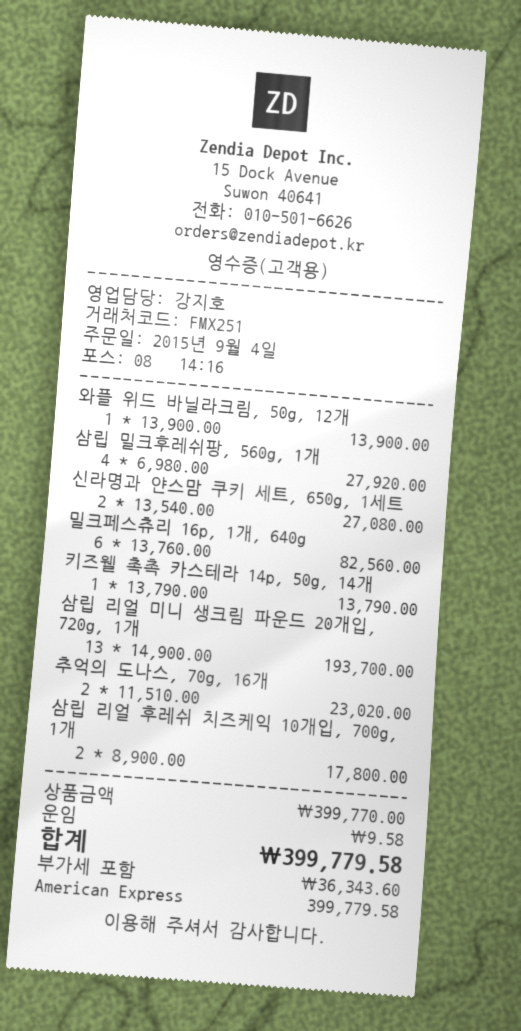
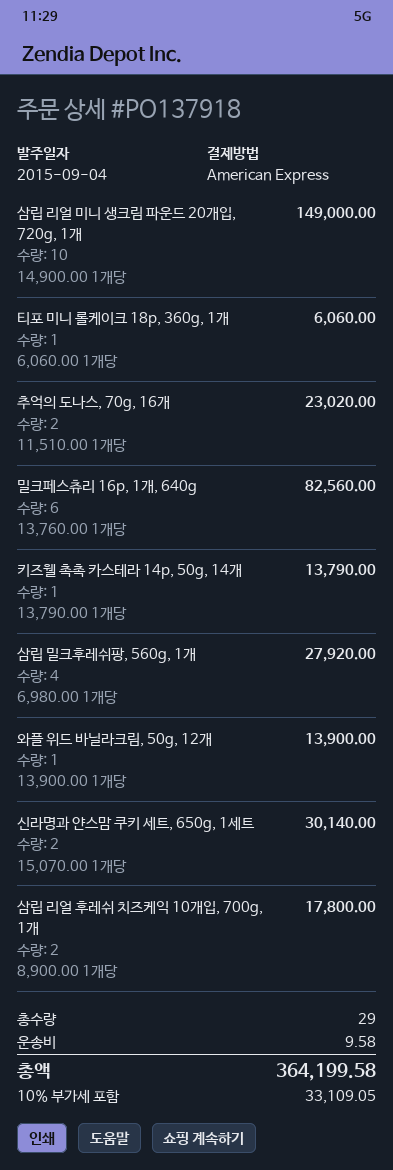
신라명과 얀스맘 쿠키 세트, 650g, 1세트: 2 x 13540.00 = 27080.00 -> 2 x 15070.00 = 30140.00
삼립 리얼 미니 생크림 파운드 20개입, 720g, 1개: 13 x 14900.00 = 193700.00 -> 10 x 14900.00 = 149000.00
티포 미니 롤케이크 18p, 360g, 1개: none -> 1 x 6060.00 = 6060.00
tax: 36343.60 -> 33109.05
total: 399779.58 -> 364199.58

